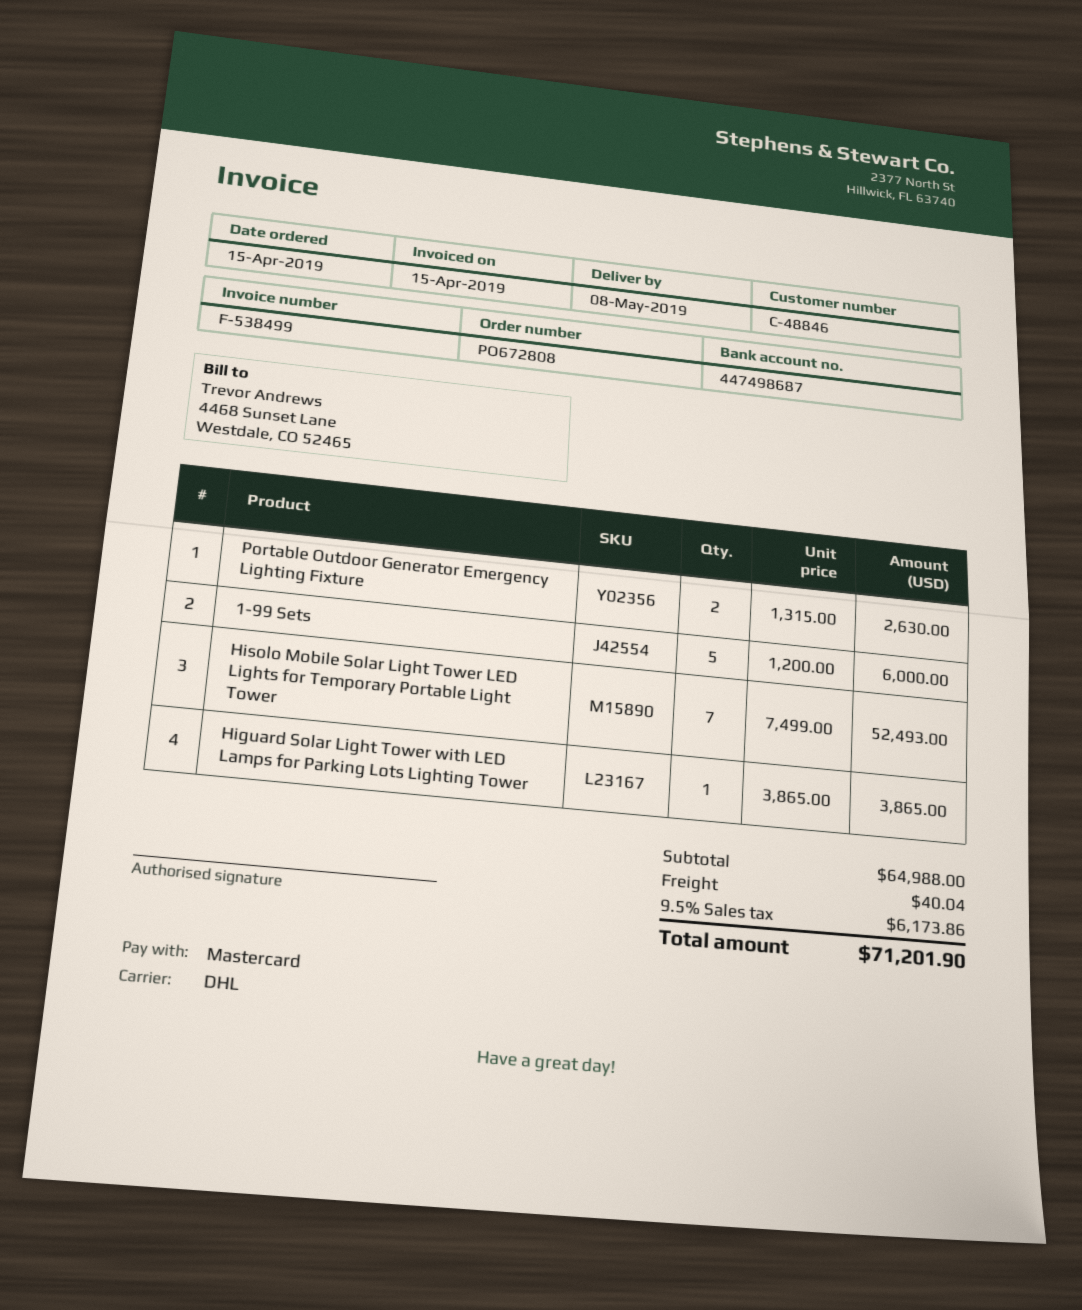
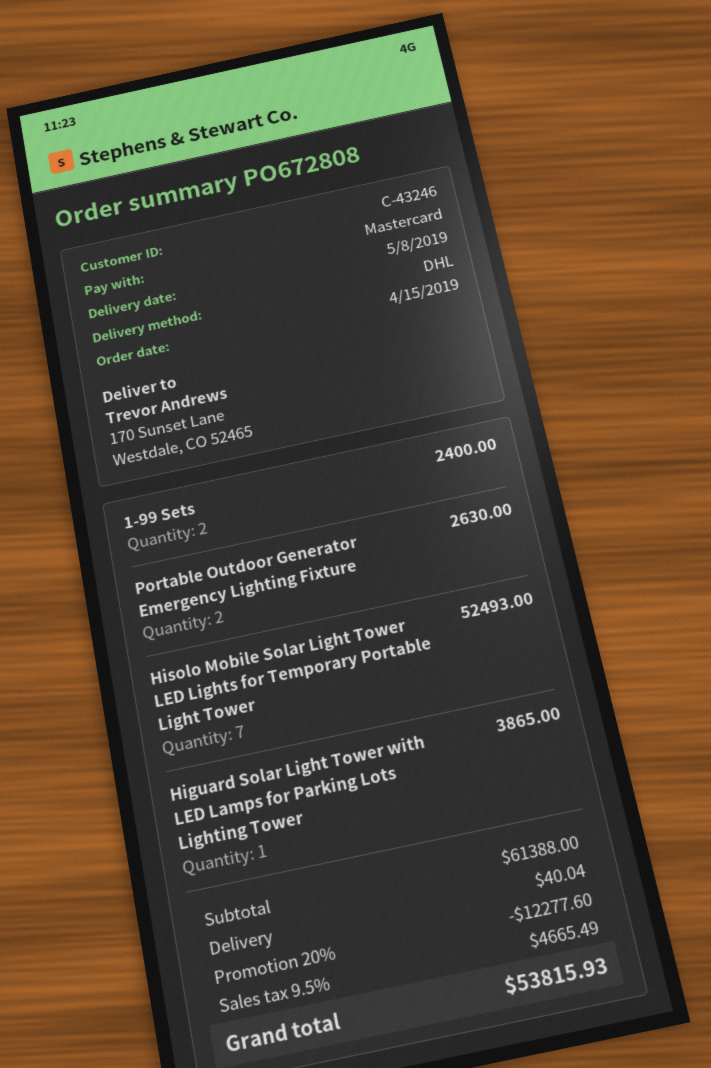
customer number: C-48846 -> C-43246
1-99 Sets: 5 for 6000.00 -> 2 for 2400.00
subtotal: 64988.00 -> 61388.00
discount: none -> 20% = 12277.60
tax: 9.5% = 6173.86 -> 9.5% = 4665.49
total: 71201.90 -> 53815.93

